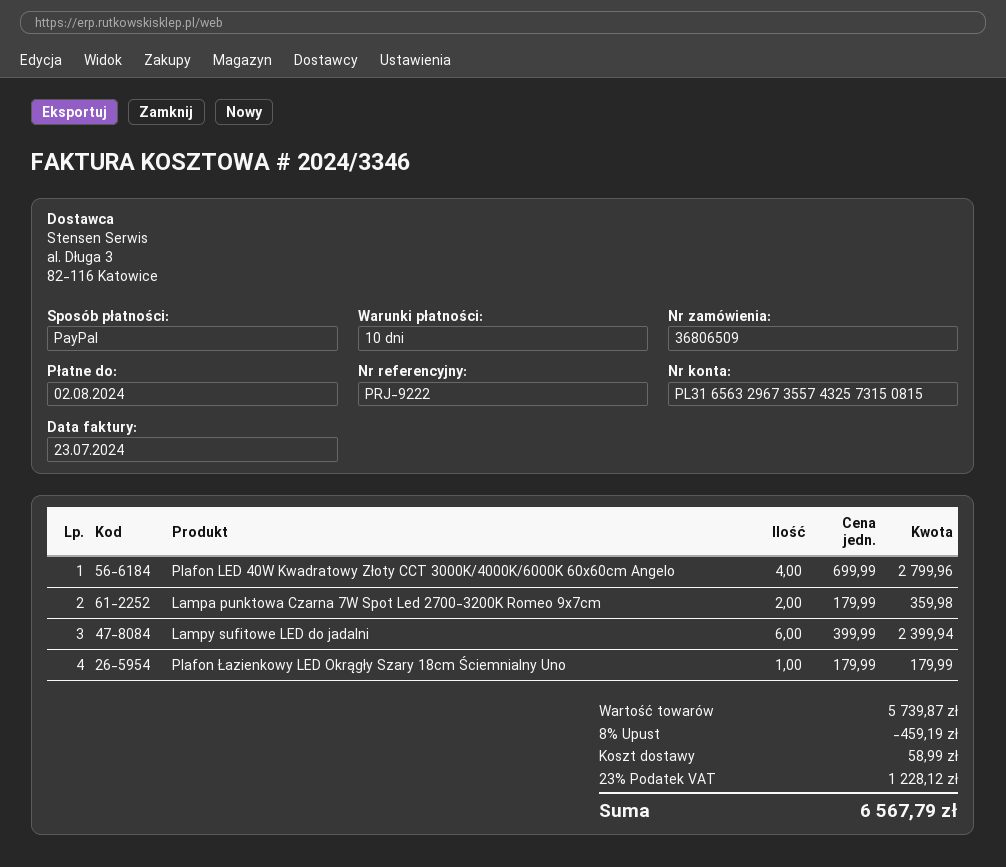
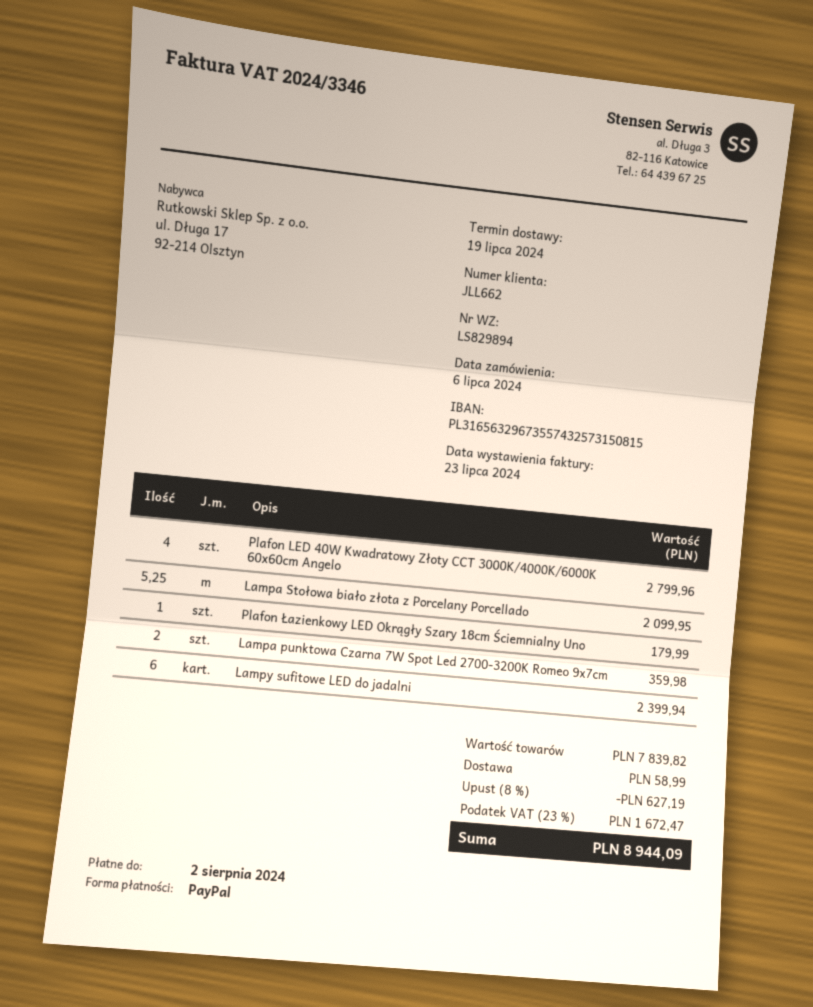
Lampa Stołowa biało złota z Porcelany Porcellado: none -> 5.25 for 2099.95
subtotal: 5739.87 -> 7839.82
discount: 8% = 459.19 -> 8% = 627.19
tax: 23% = 1228.12 -> 23% = 1672.47
total: 6567.79 -> 8944.09

